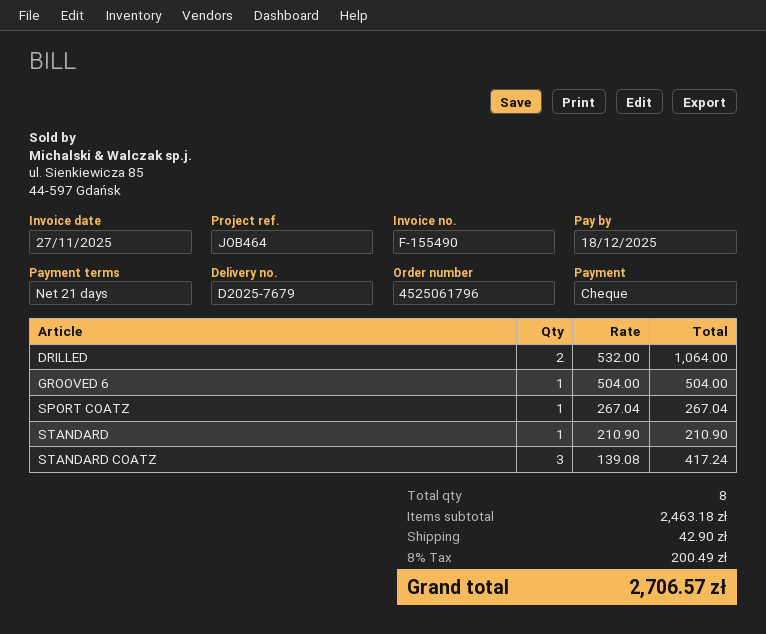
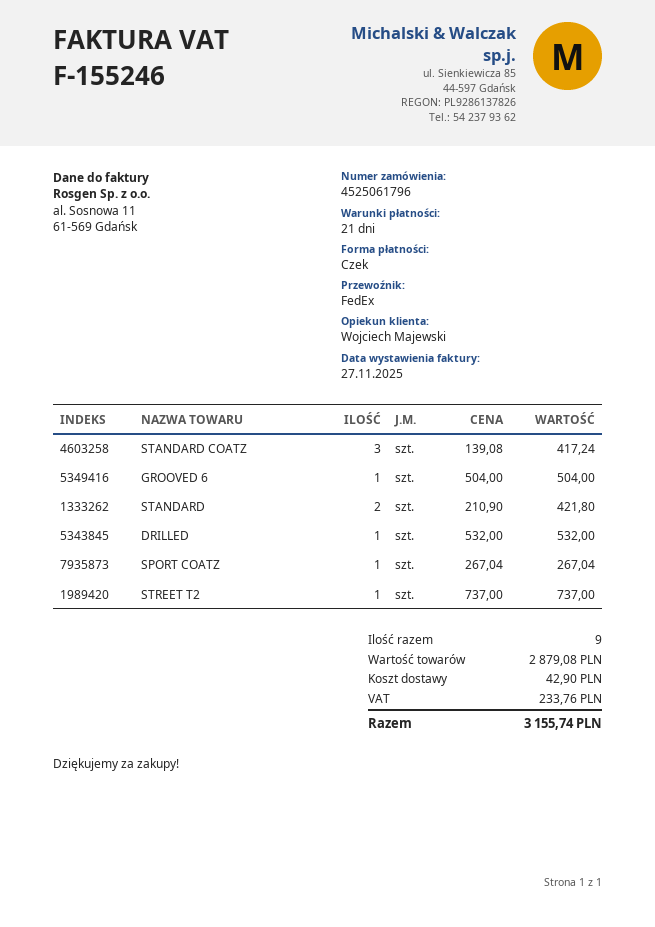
invoice number: F-155490 -> F-155246
DRILLED: 2 x 532.00 = 1064.00 -> 1 x 532.00 = 532.00
STANDARD: 1 x 210.90 = 210.90 -> 2 x 210.90 = 421.80
STREET T2: none -> 1 x 737.00 = 737.00
total quantity: 8 -> 9
subtotal: 2463.18 -> 2879.08
tax: 200.49 -> 233.76
total: 2706.57 -> 3155.74

